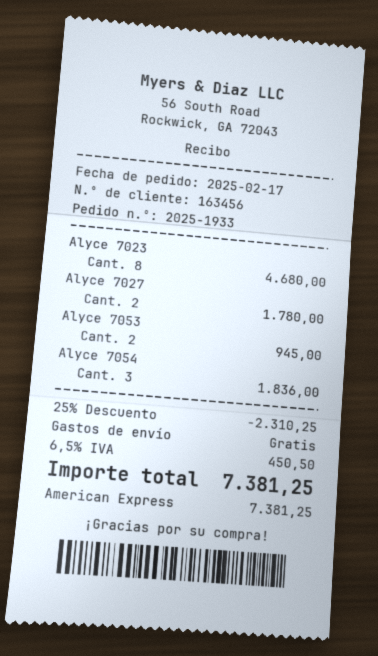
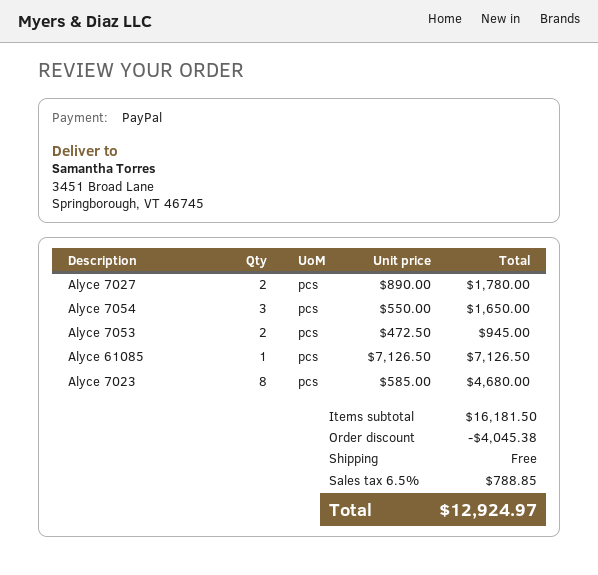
payment method: American Express -> PayPal
Alyce 7054: 3 for 1836.00 -> 3 for 1650.00
Alyce 61085: none -> 1 for 7126.50
discount: 2310.25 -> 4045.38
tax: 6.5% = 450.50 -> 6.5% = 788.85
total: 7381.25 -> 12924.97

